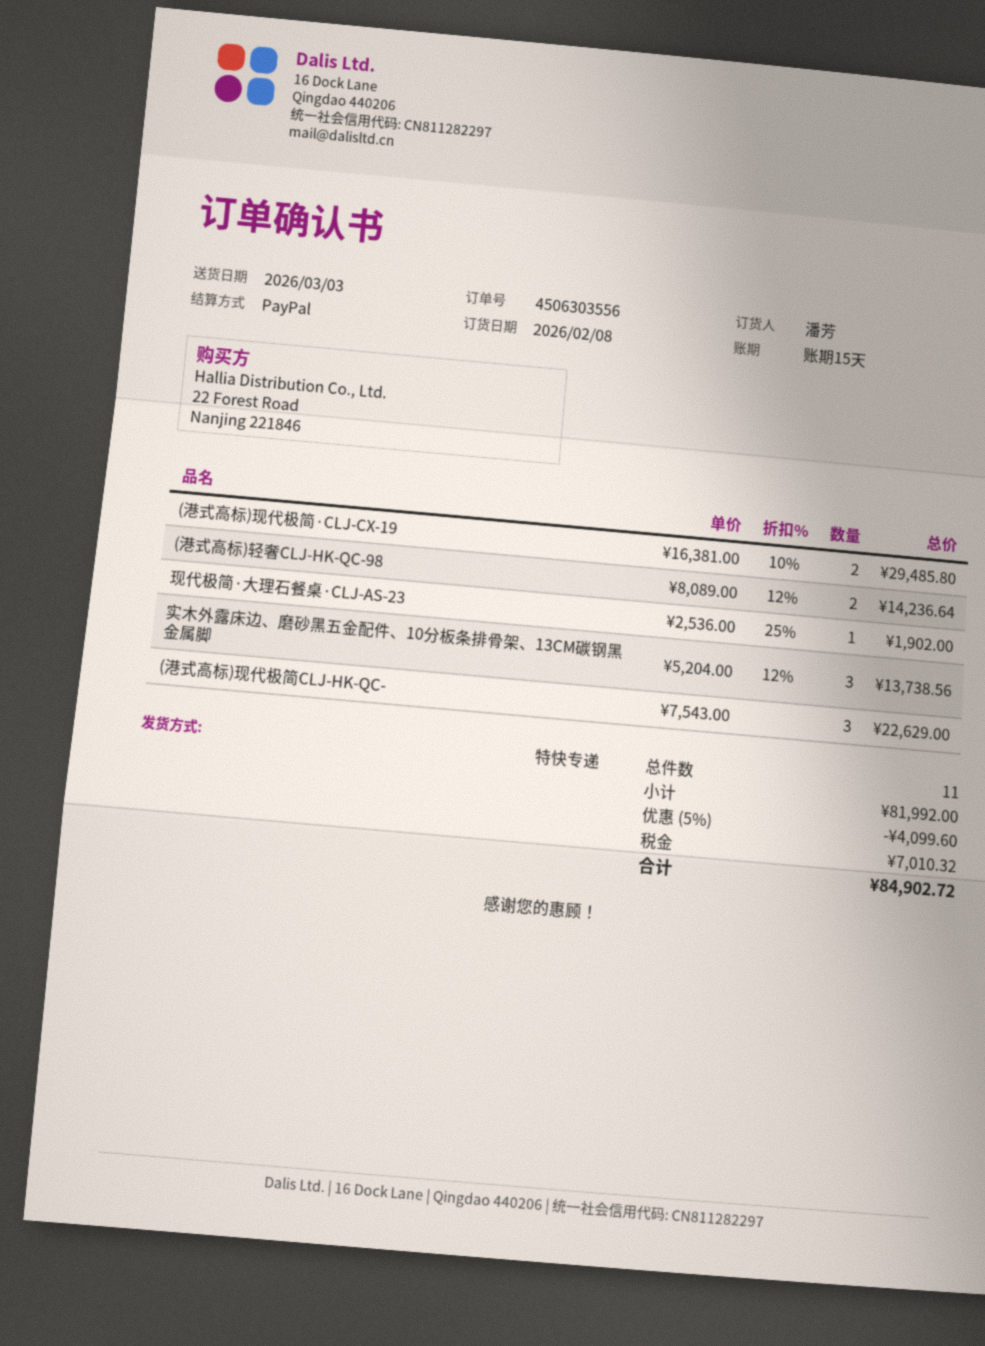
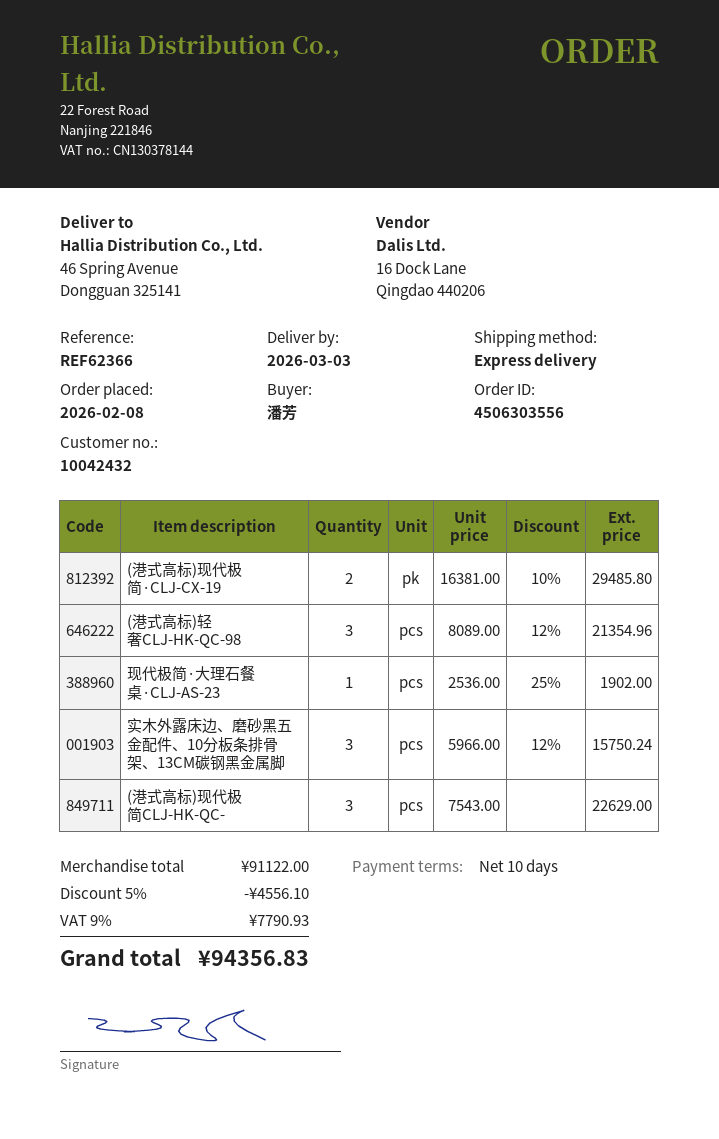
payment terms: 15 days -> 10 days
(港式高标)轻奢CLJ-HK-QC-98: 2 x 8089.00 - 12% = 14236.64 -> 3 x 8089.00 - 12% = 21354.96
实木外露床边、磨砂黑五金配件、10分板条排骨架、13CM碳钢黑金属脚: 3 x 5204.00 - 12% = 13738.56 -> 3 x 5966.00 - 12% = 15750.24
subtotal: 81992.00 -> 91122.00
discount: 5% = 4099.60 -> 5% = 4556.10
tax: 7010.32 -> 7790.93
total: 84902.72 -> 94356.83

